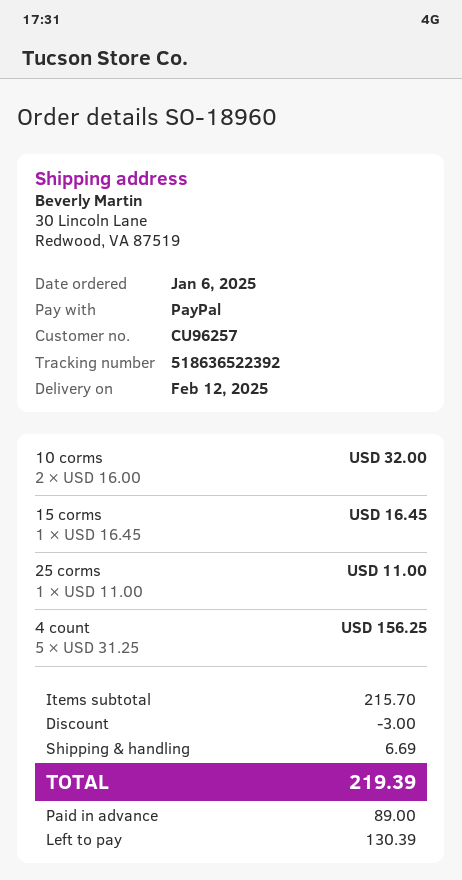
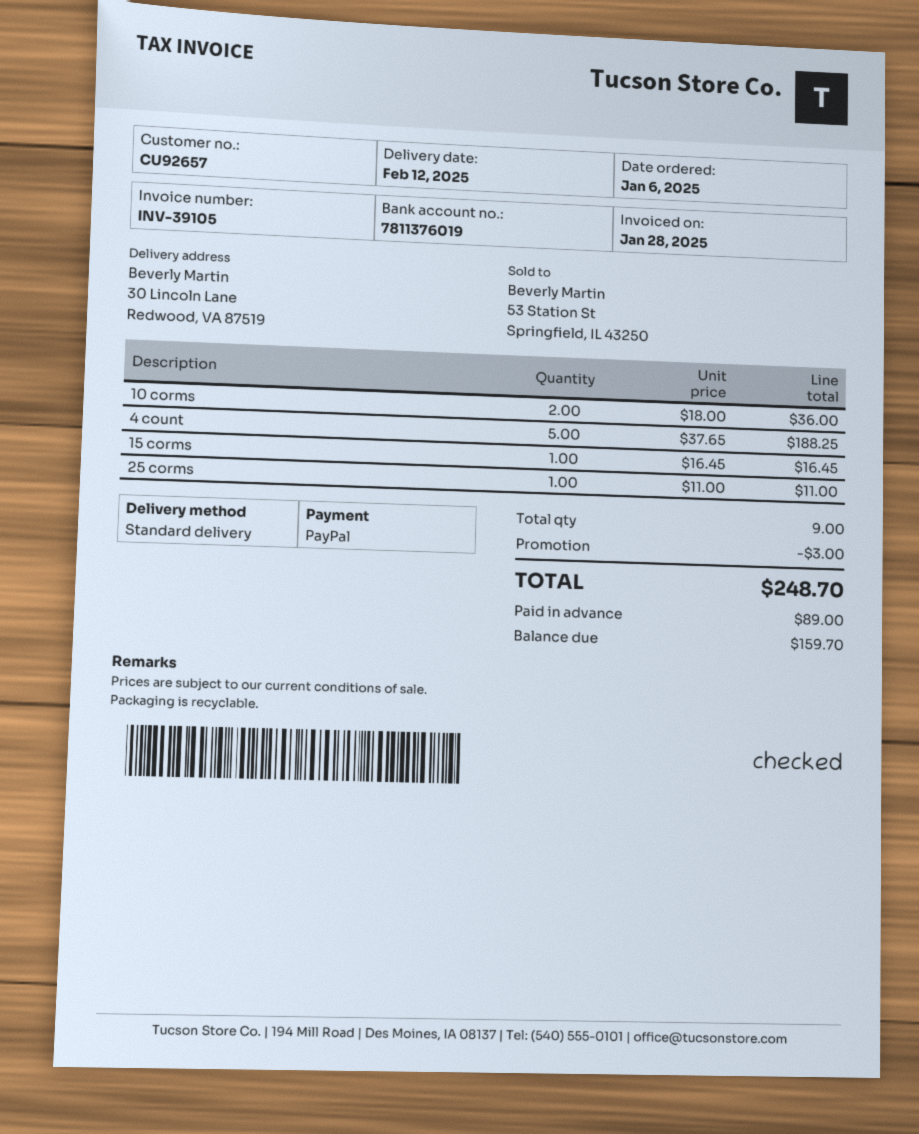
customer number: CU96257 -> CU92657
10 corms: 2 x 16.00 = 32.00 -> 2 x 18.00 = 36.00
4 count: 5 x 31.25 = 156.25 -> 5 x 37.65 = 188.25
shipping: 6.69 -> none
total: 219.39 -> 248.70
balance: 130.39 -> 159.70

